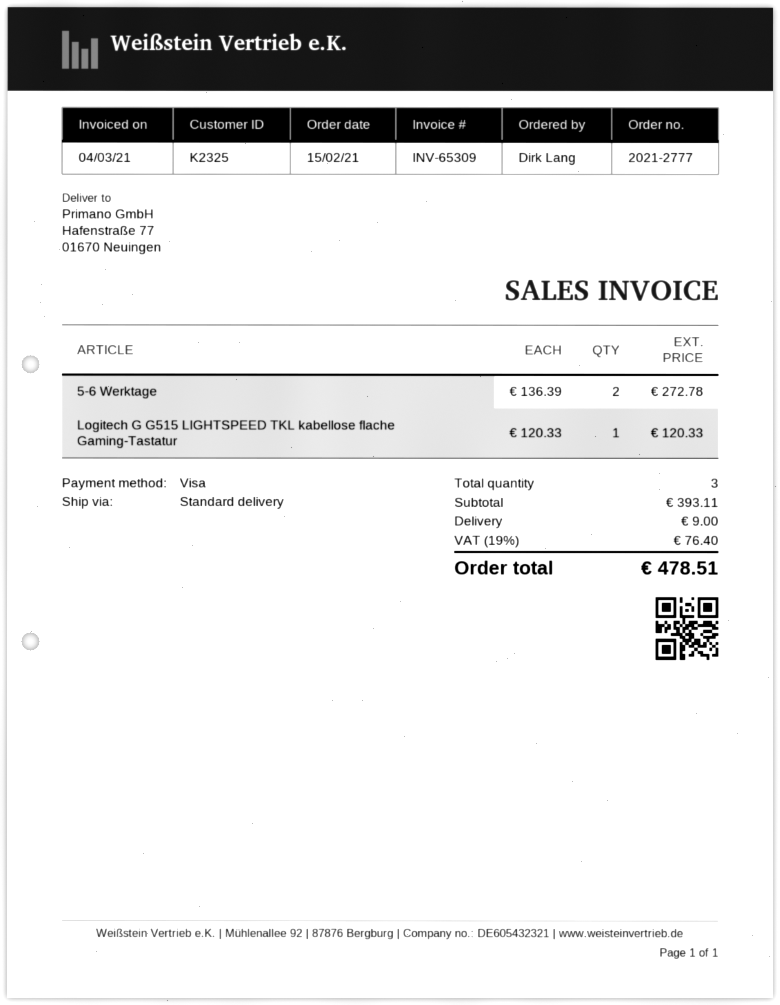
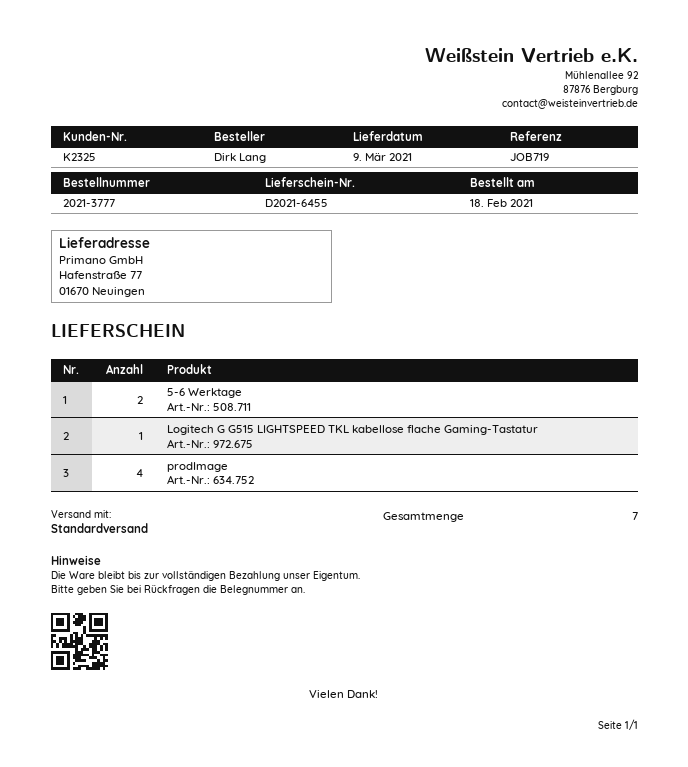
order number: 2021-2777 -> 2021-3777
order date: 2021-02-15 -> 2021-02-18
prodImage: none -> 4
total quantity: 3 -> 7

